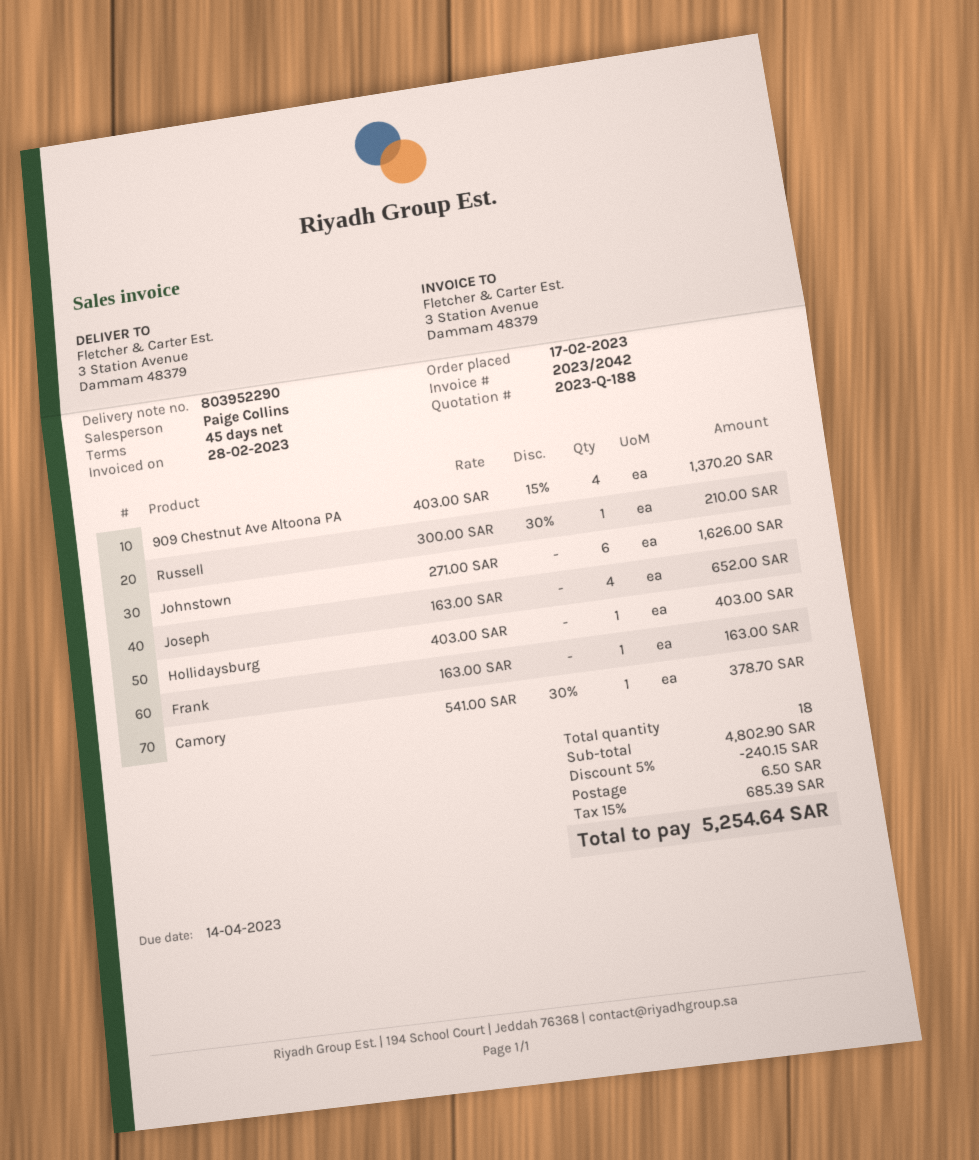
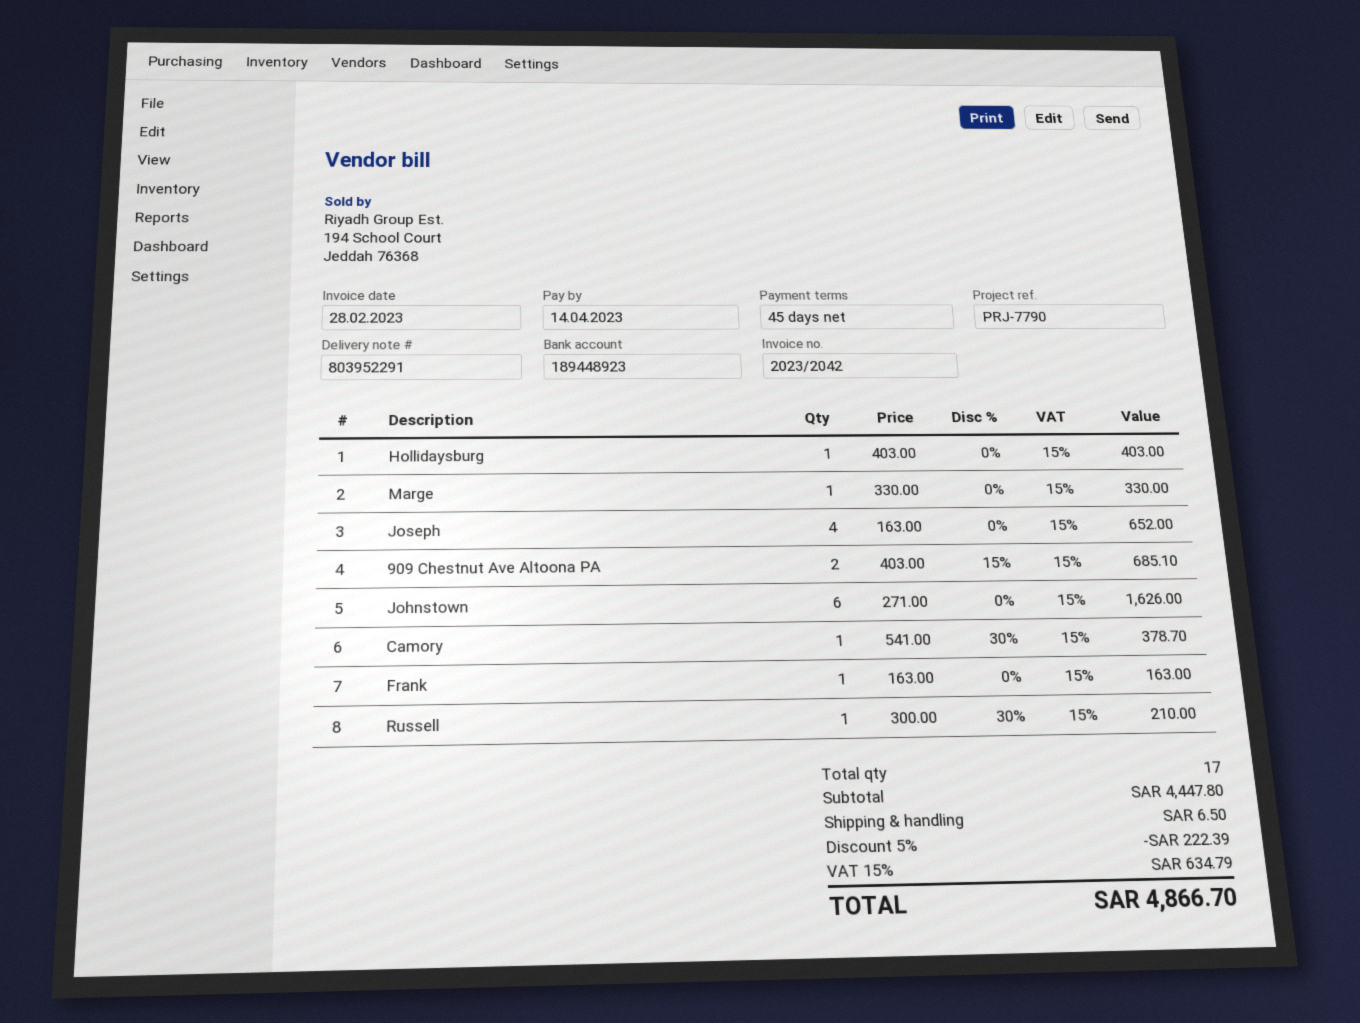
delivery note number: 803952290 -> 803952291
909 Chestnut Ave Altoona PA: 4 x 403.00 - 15% = 1370.20 -> 2 x 403.00 - 15% = 685.10
Marge: none -> 1 x 330.00 = 330.00
total quantity: 18 -> 17
subtotal: 4802.90 -> 4447.80
discount: 5% = 240.15 -> 5% = 222.39
tax: 15% = 685.39 -> 15% = 634.79
total: 5254.64 -> 4866.70

